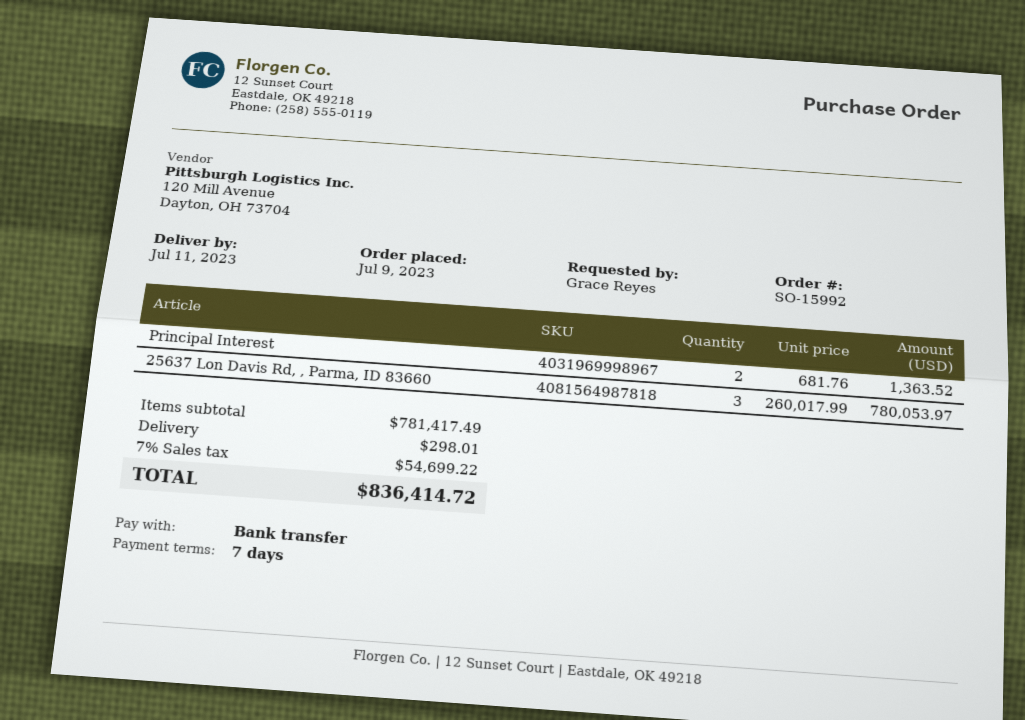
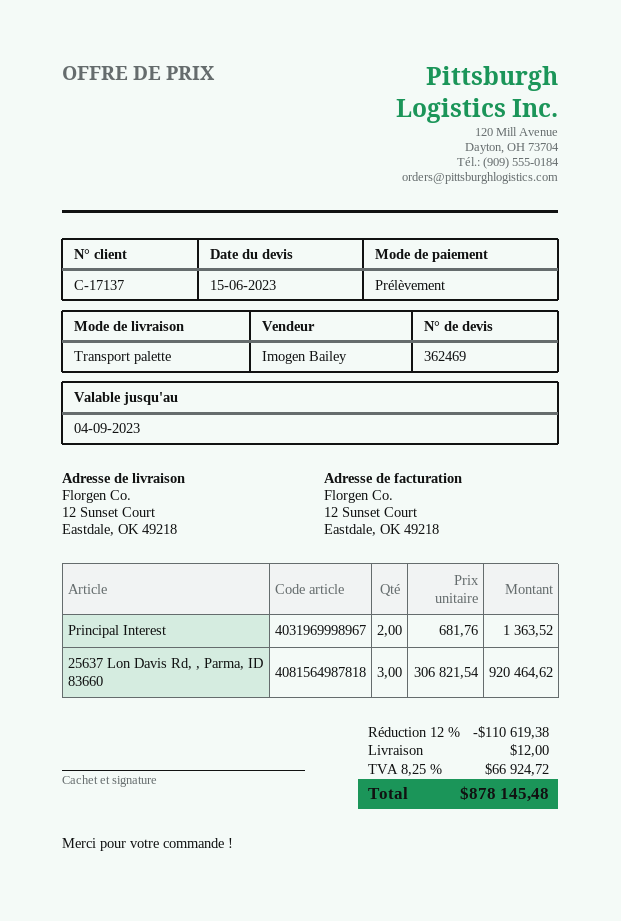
payment method: bank transfer -> direct debit
25637 Lon Davis Rd, , Parma, ID 83660: 3 x 260017.99 = 780053.97 -> 3 x 306821.54 = 920464.62
discount: none -> 12% = 110619.38
shipping: 298.01 -> 12.00
tax: 7% = 54699.22 -> 8.25% = 66924.72
total: 836414.72 -> 878145.48

